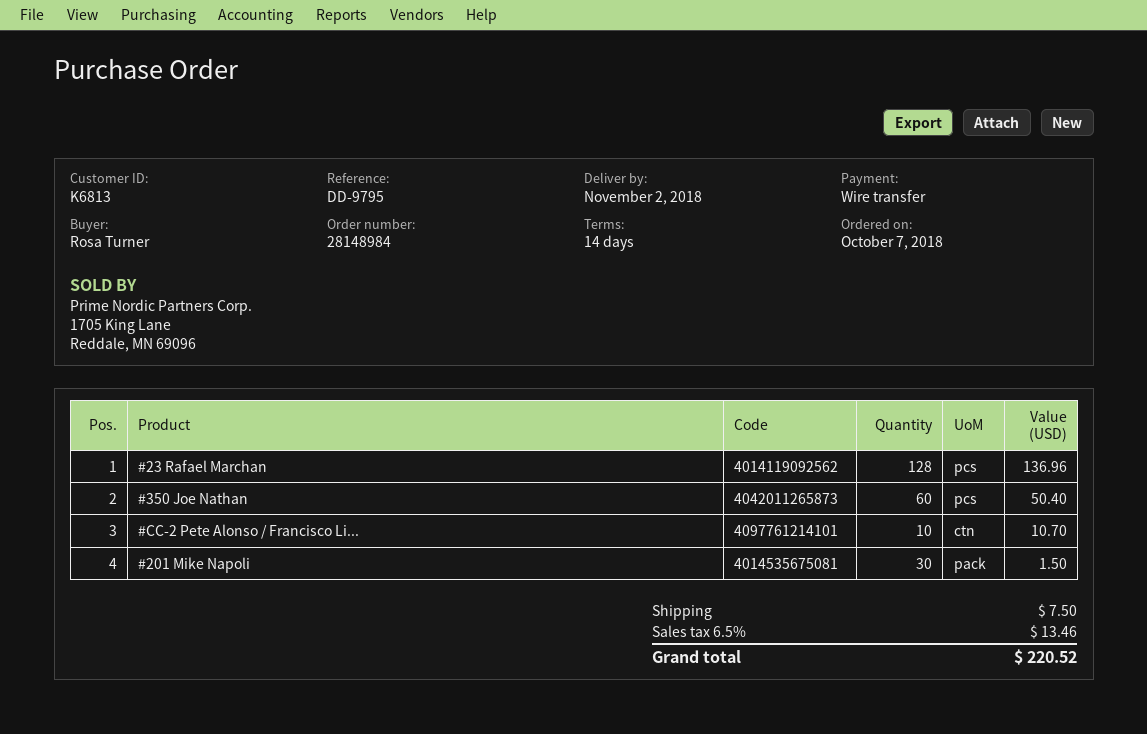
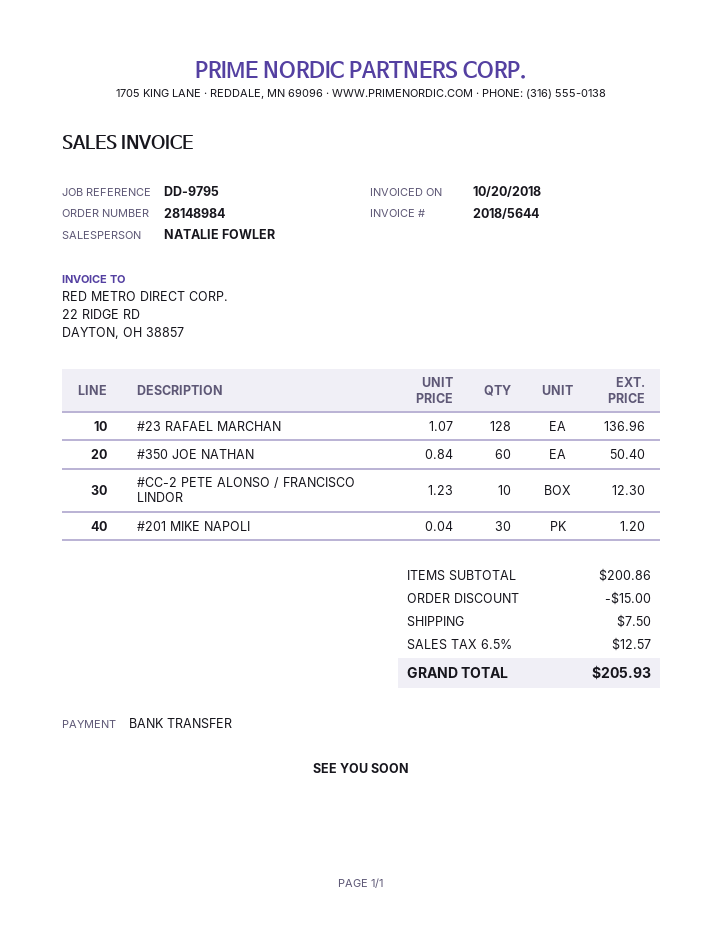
#CC-2 Pete Alonso / Francisco Li...: 10 for 10.70 -> 10 for 12.30
#201 Mike Napoli: 30 for 1.50 -> 30 for 1.20
discount: none -> 15.00
tax: 6.5% = 13.46 -> 6.5% = 12.57
total: 220.52 -> 205.93

